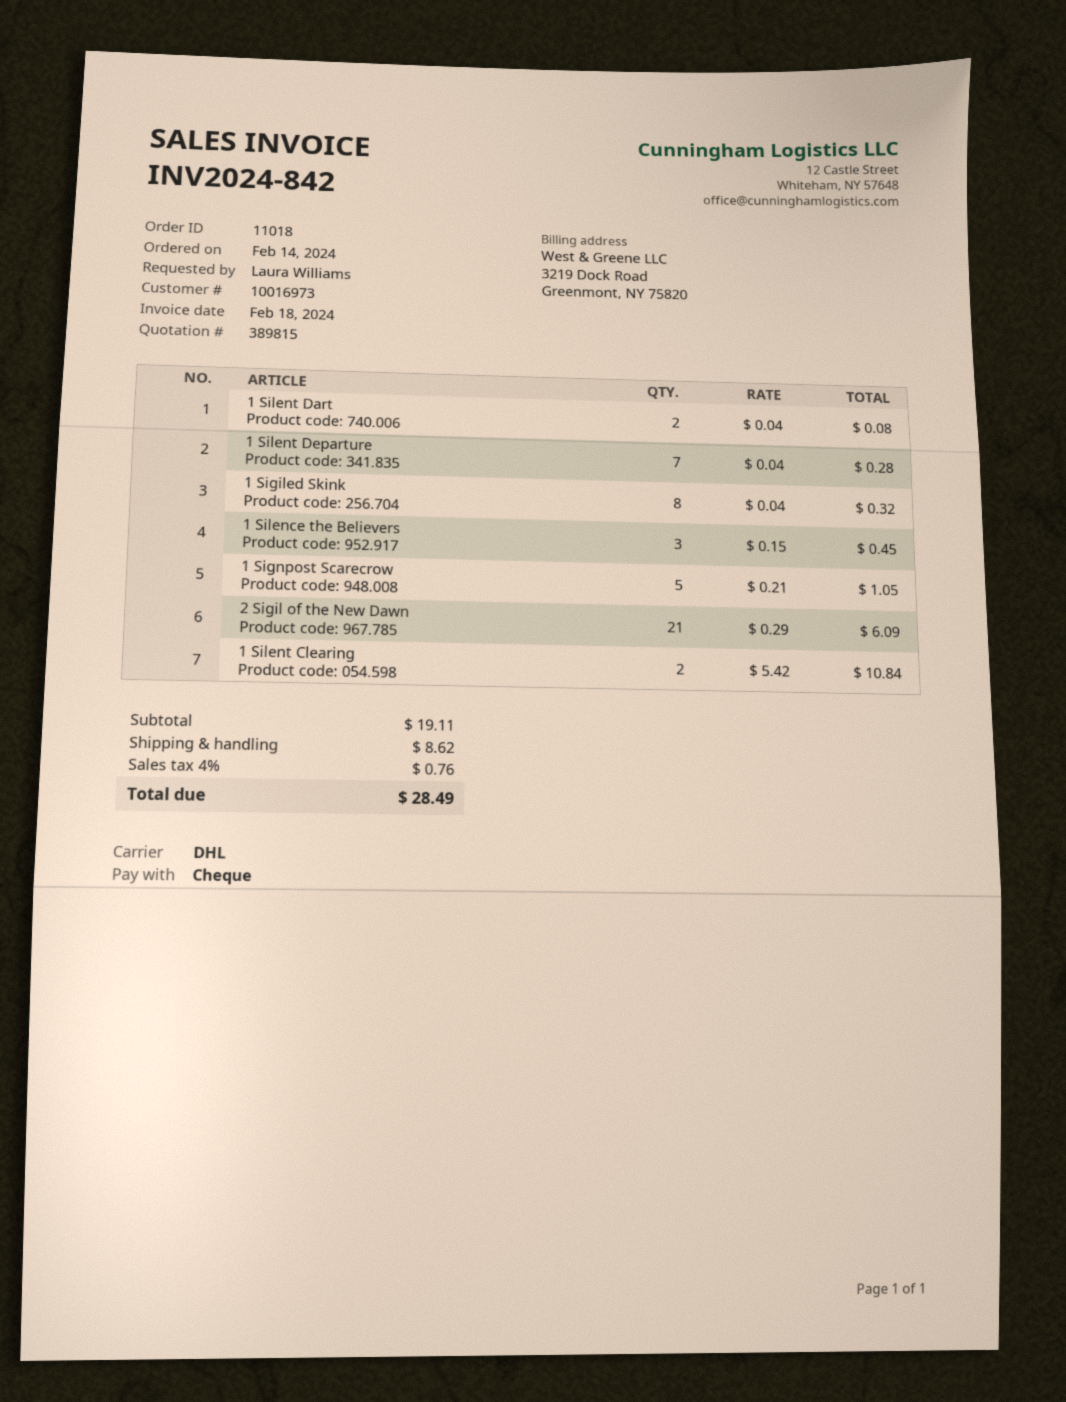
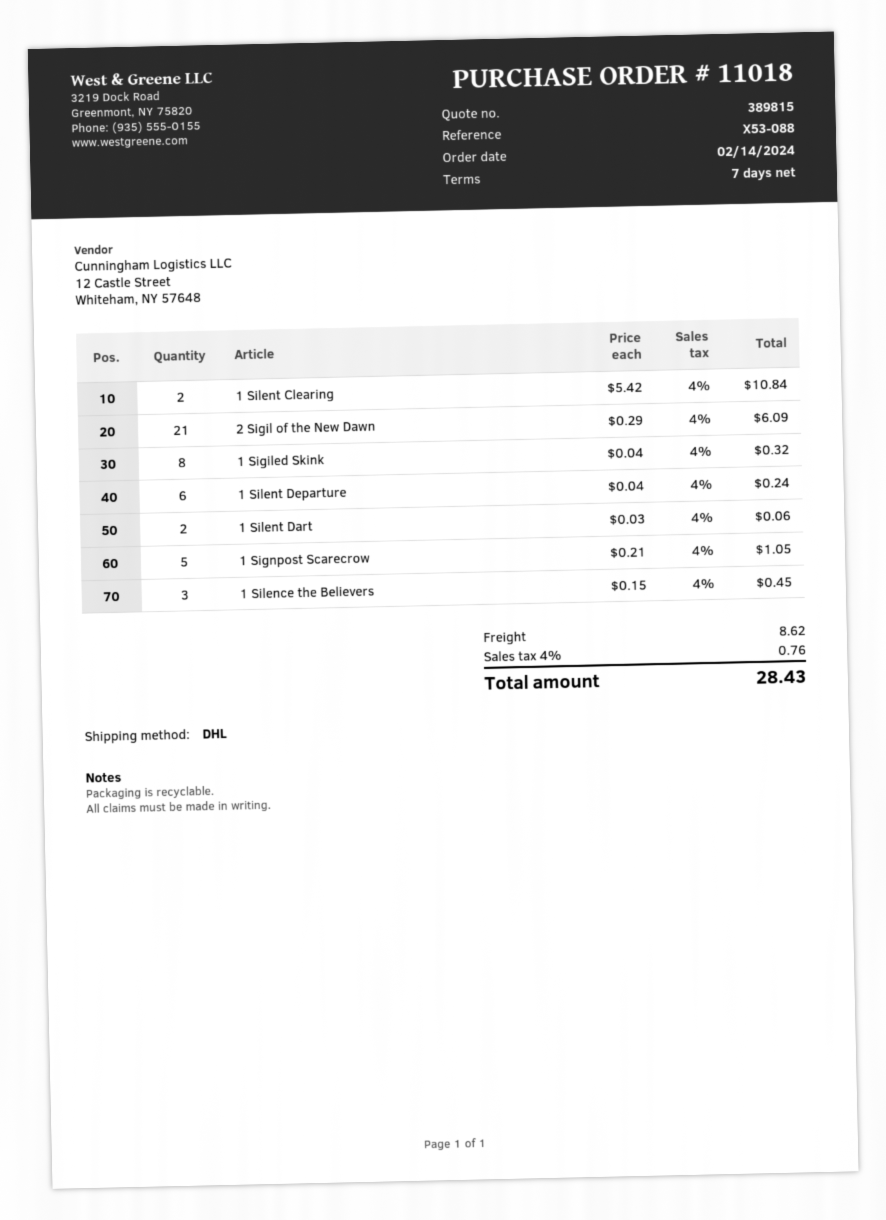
1 Silent Dart: 2 x 0.04 = 0.08 -> 2 x 0.03 = 0.06
1 Silent Departure: 7 x 0.04 = 0.28 -> 6 x 0.04 = 0.24
total: 28.49 -> 28.43

